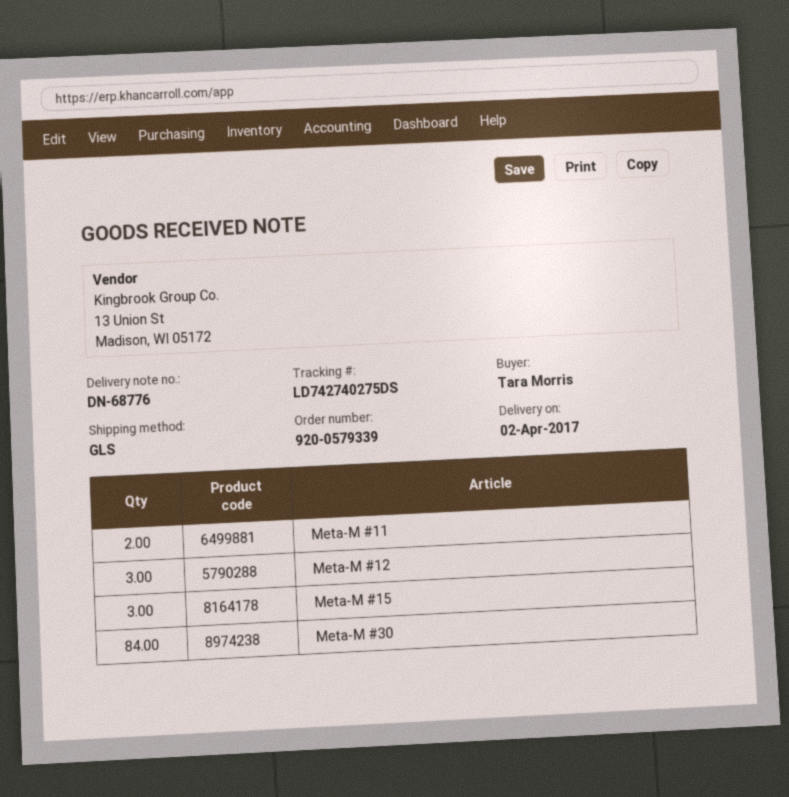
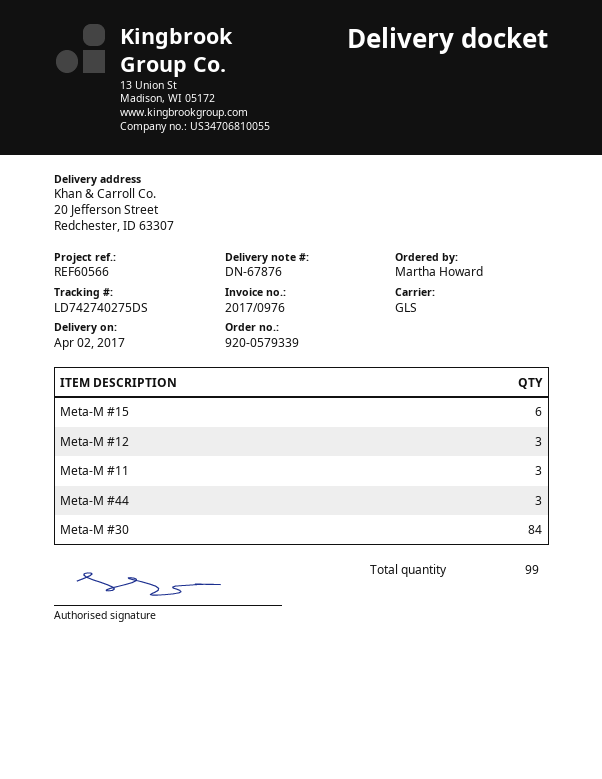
delivery note number: DN-68776 -> DN-67876
ordered by: Tara Morris -> Martha Howard
Meta-M #11: 2 -> 3
Meta-M #15: 3 -> 6
Meta-M #44: none -> 3

